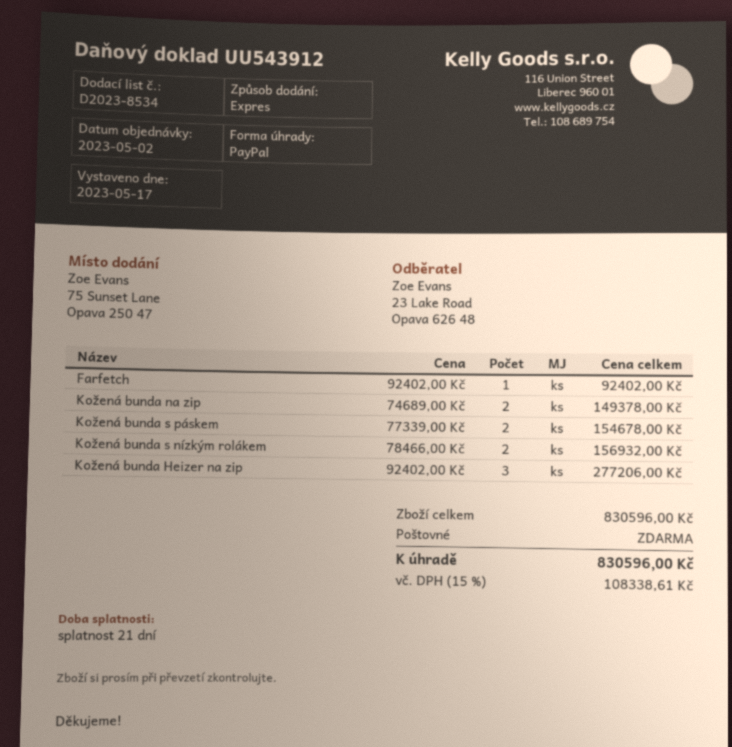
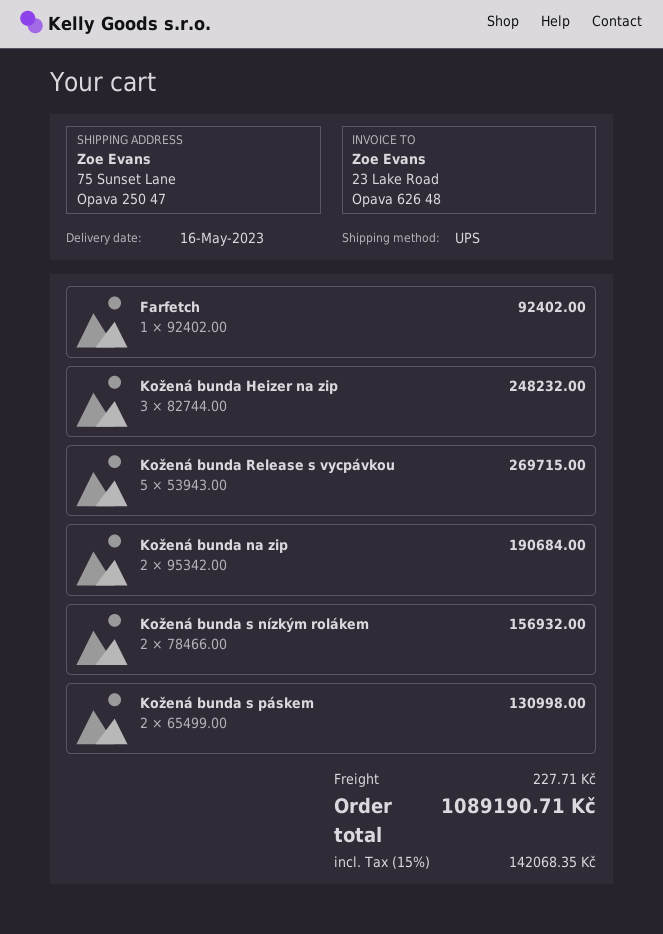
shipping method: express -> UPS
Kožená bunda na zip: 2 x 74689.00 = 149378.00 -> 2 x 95342.00 = 190684.00
Kožená bunda s páskem: 2 x 77339.00 = 154678.00 -> 2 x 65499.00 = 130998.00
Kožená bunda Heizer na zip: 3 x 92402.00 = 277206.00 -> 3 x 82744.00 = 248232.00
Kožená bunda Release s vycpávkou: none -> 5 x 53943.00 = 269715.00
shipping: 0.00 -> 227.71
tax: 15% = 108338.61 -> 15% = 142068.35
total: 830596.00 -> 1089190.71

